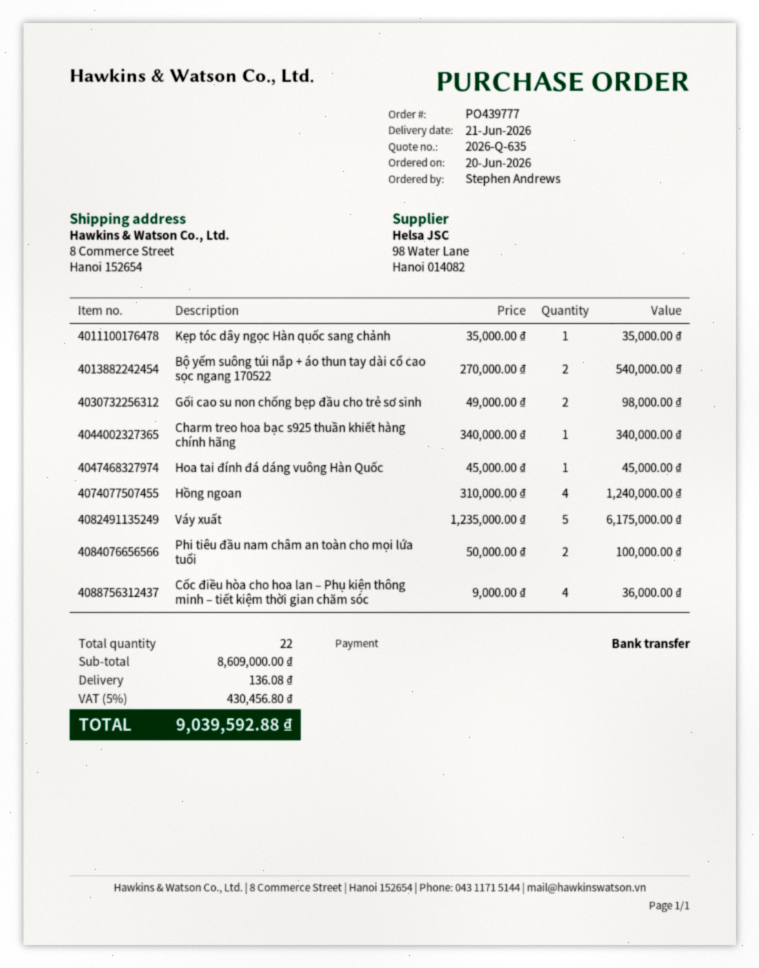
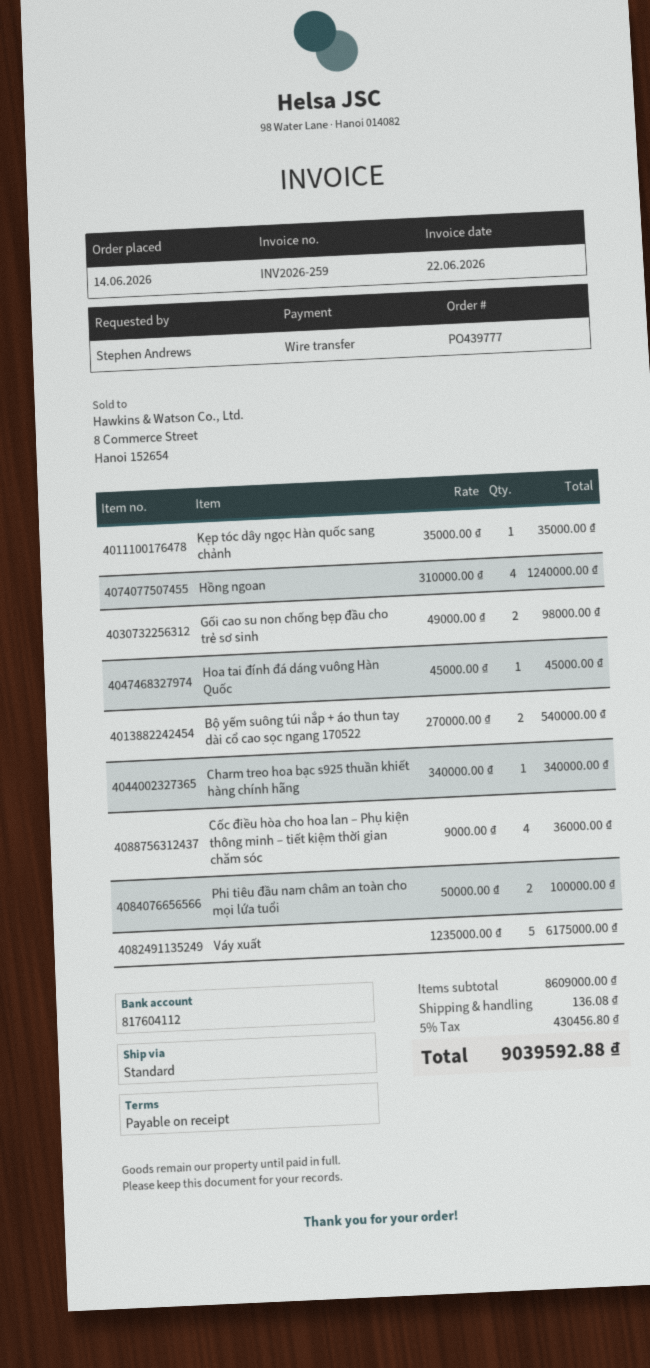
order date: 2026-06-20 -> 2026-06-14

